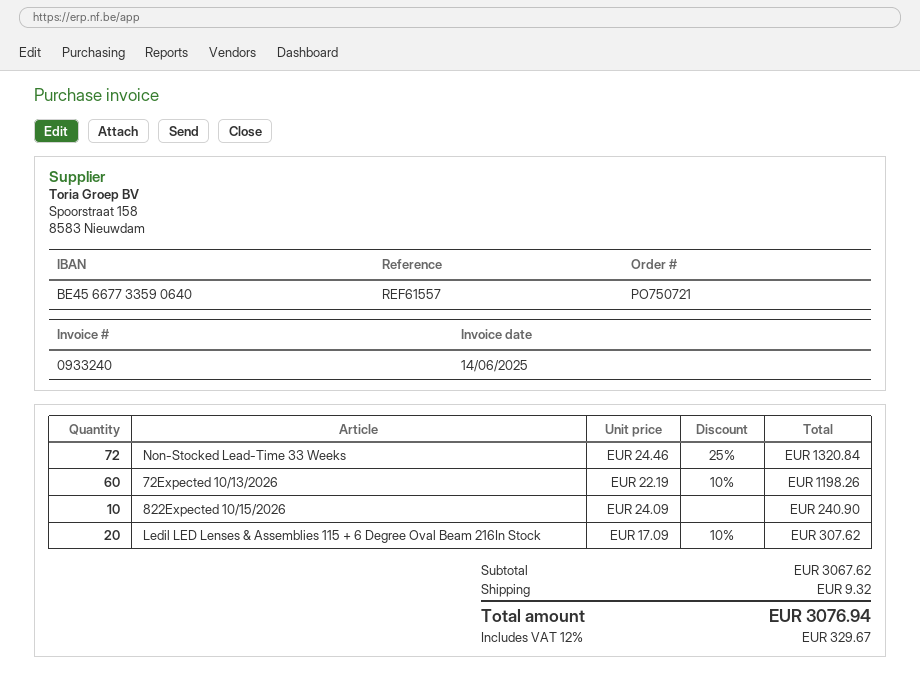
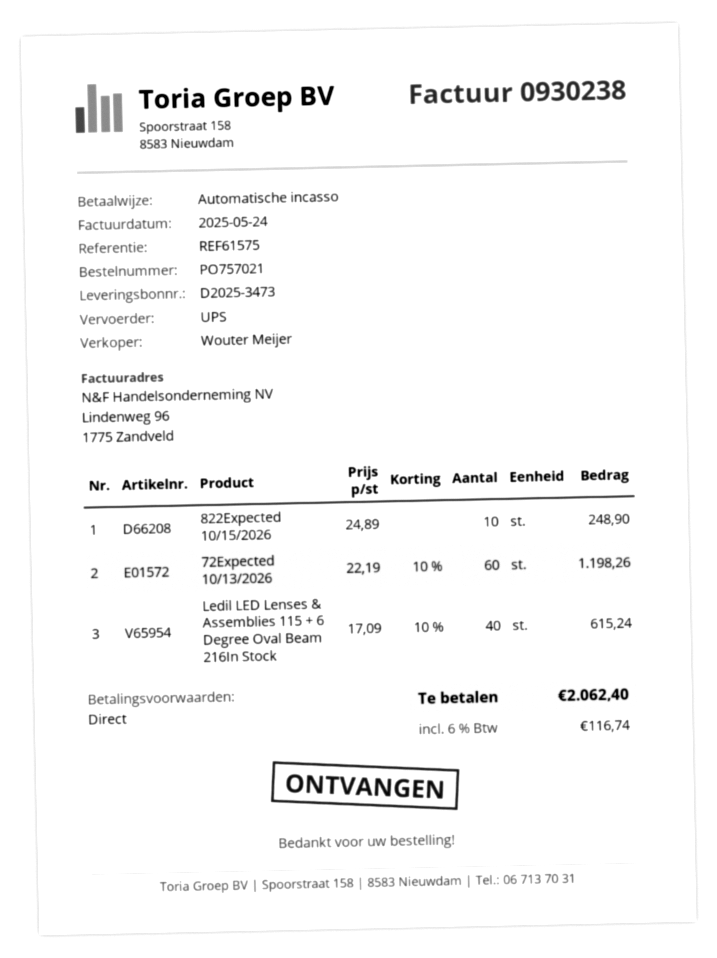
order number: PO750721 -> PO757021
invoice number: 0933240 -> 0930238
invoice date: 2025-06-14 -> 2025-05-24
reference: REF61557 -> REF61575
Non-Stocked Lead-Time 33 Weeks: 72 x 24.46 - 25% = 1320.84 -> none
822Expected 10/15/2026: 10 x 24.09 = 240.90 -> 10 x 24.89 = 248.90
Ledil LED Lenses & Assemblies 115 + 6 Degree Oval Beam 216In Stock: 20 x 17.09 - 10% = 307.62 -> 40 x 17.09 - 10% = 615.24
shipping: 9.32 -> none
tax: 12% = 329.67 -> 6% = 116.74
total: 3076.94 -> 2062.40

